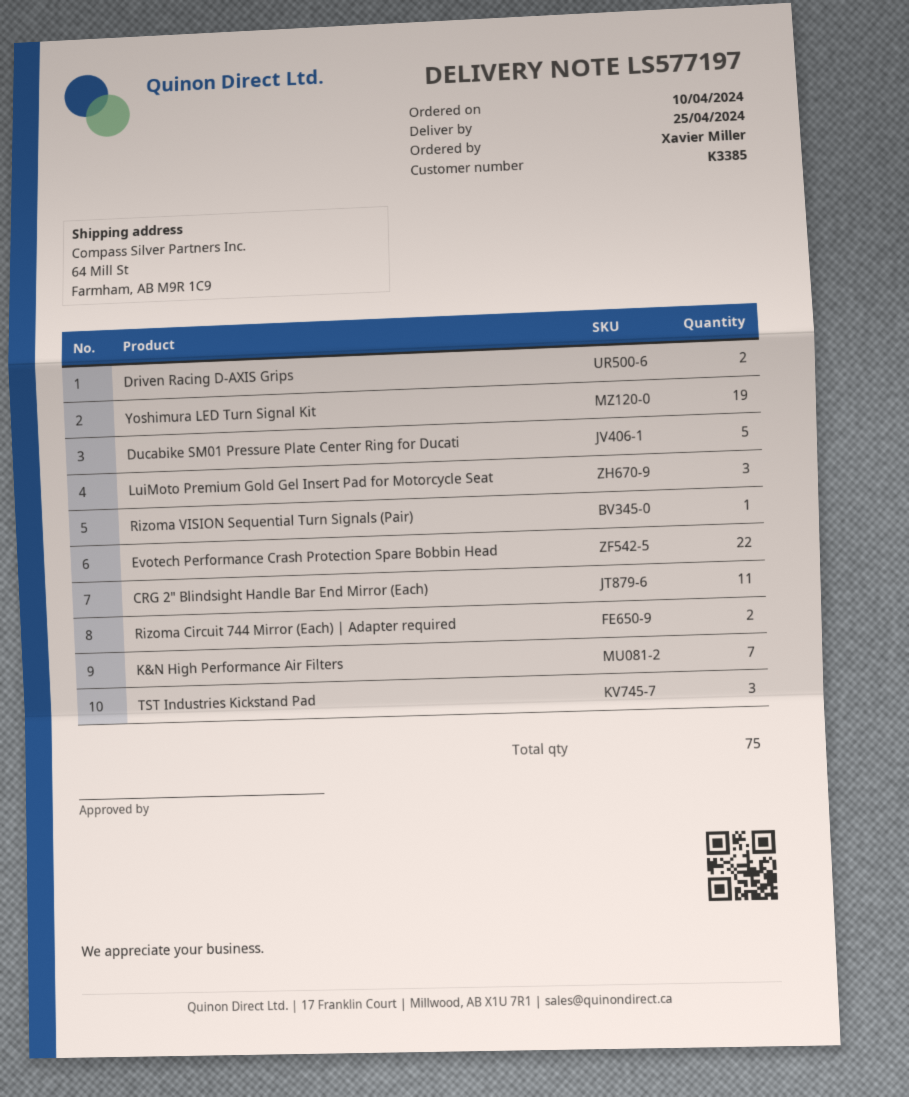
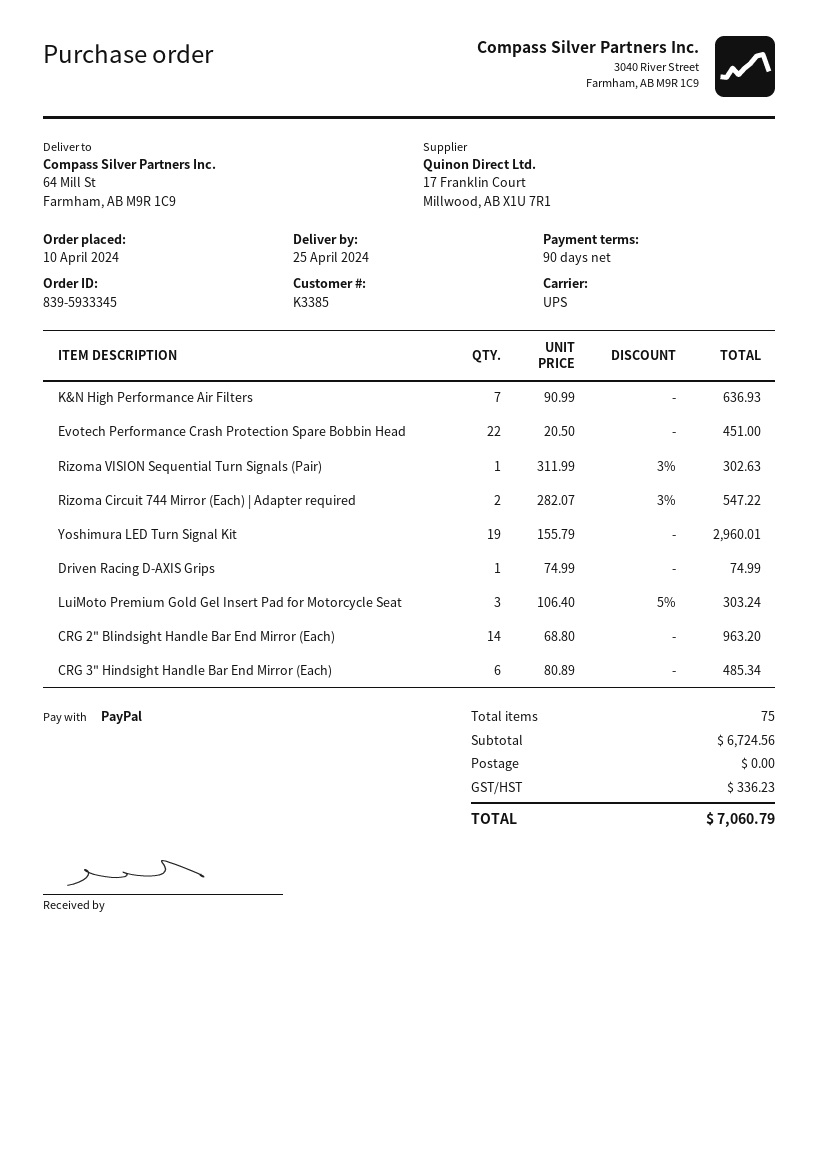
Driven Racing D-AXIS Grips: 2 -> 1
Ducabike SM01 Pressure Plate Center Ring for Ducati: 5 -> none
CRG 2" Blindsight Handle Bar End Mirror (Each): 11 -> 14
TST Industries Kickstand Pad: 3 -> none
CRG 3" Hindsight Handle Bar End Mirror (Each): none -> 6

